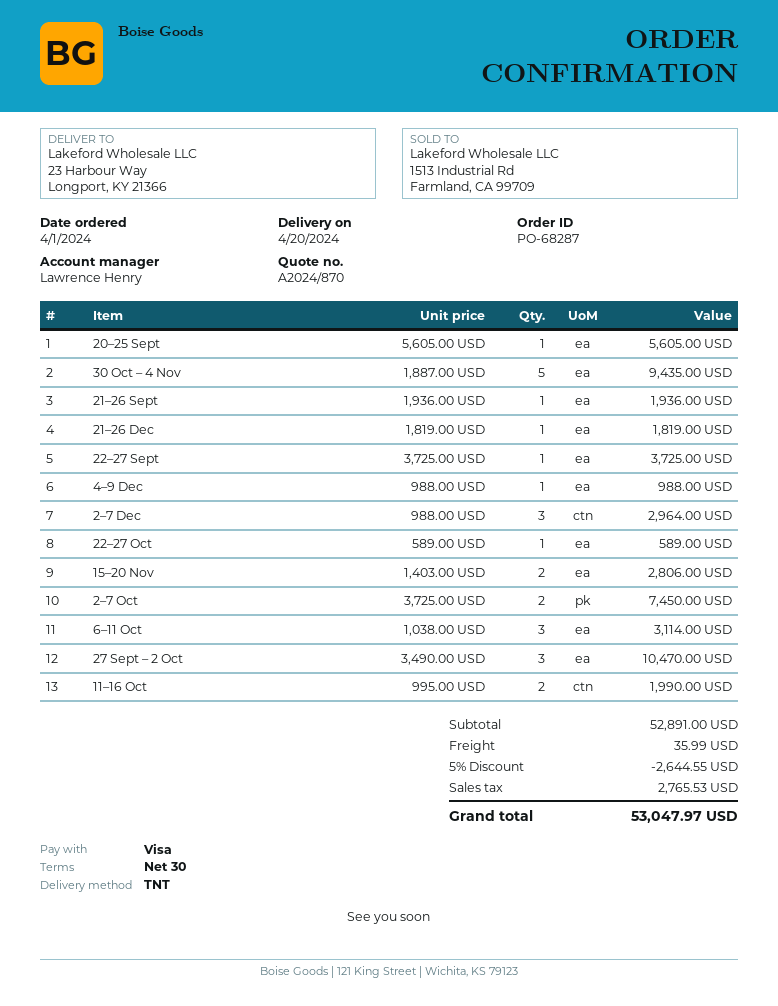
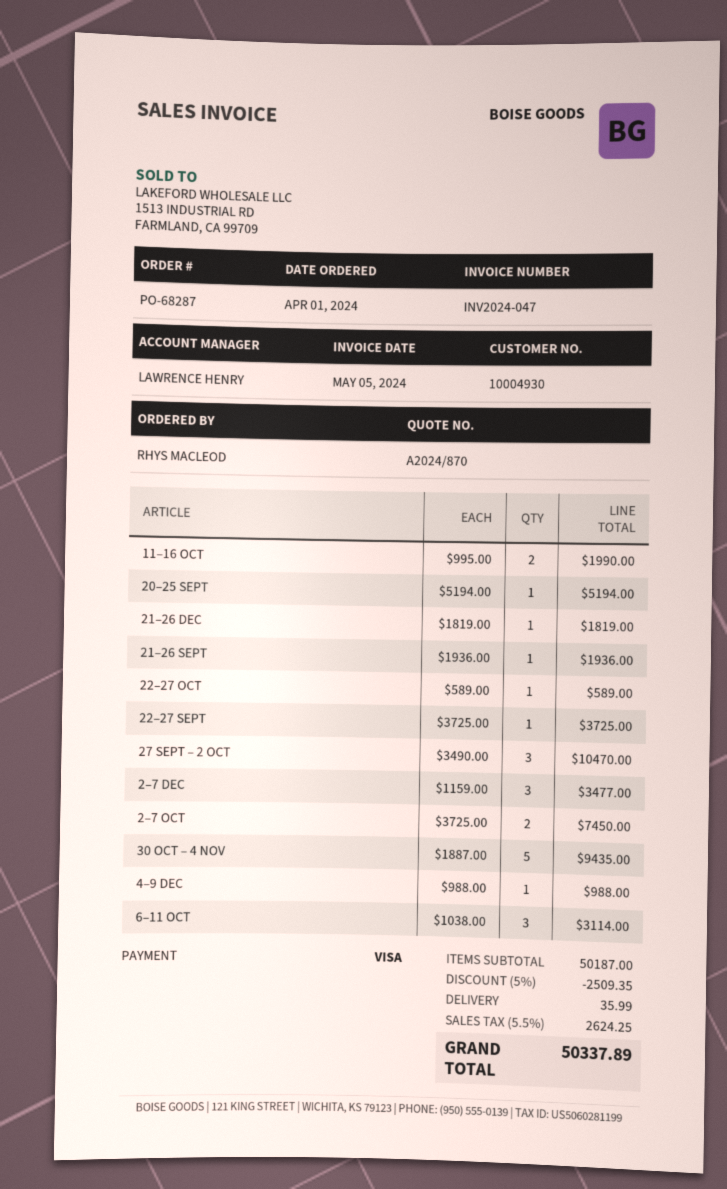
20–25 Sept: 1 x 5605.00 = 5605.00 -> 1 x 5194.00 = 5194.00
2–7 Dec: 3 x 988.00 = 2964.00 -> 3 x 1159.00 = 3477.00
15–20 Nov: 2 x 1403.00 = 2806.00 -> none
subtotal: 52891.00 -> 50187.00
discount: 5% = 2644.55 -> 5% = 2509.35
tax: 2765.53 -> 2624.25
total: 53047.97 -> 50337.89

